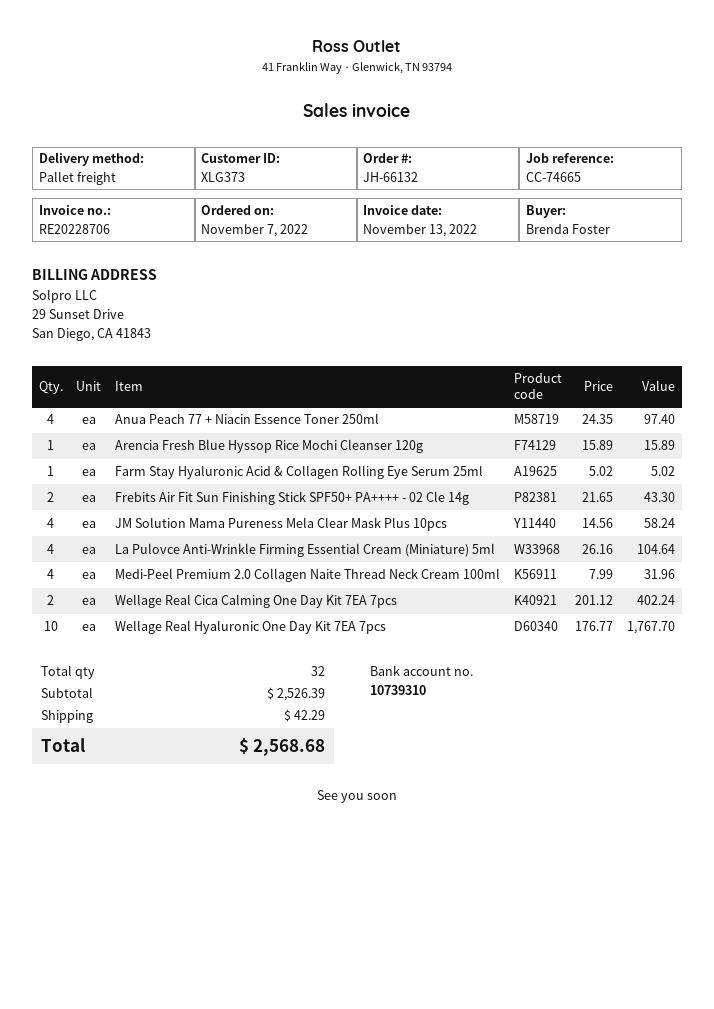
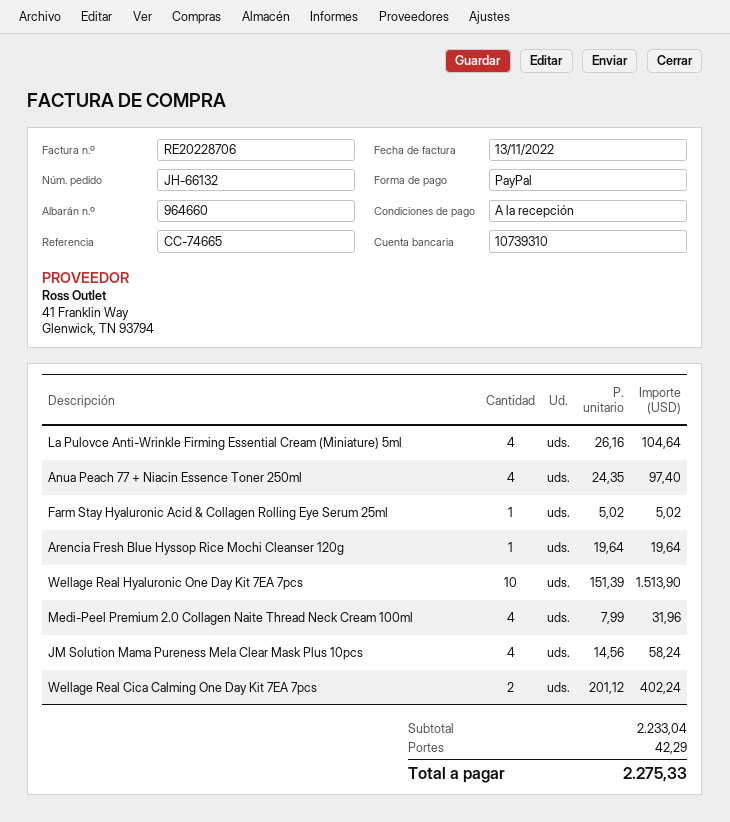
Arencia Fresh Blue Hyssop Rice Mochi Cleanser 120g: 1 x 15.89 = 15.89 -> 1 x 19.64 = 19.64
Frebits Air Fit Sun Finishing Stick SPF50+ PA++++ - 02 Cle 14g: 2 x 21.65 = 43.30 -> none
Wellage Real Hyaluronic One Day Kit 7EA 7pcs: 10 x 176.77 = 1767.70 -> 10 x 151.39 = 1513.90
subtotal: 2526.39 -> 2233.04
total: 2568.68 -> 2275.33

